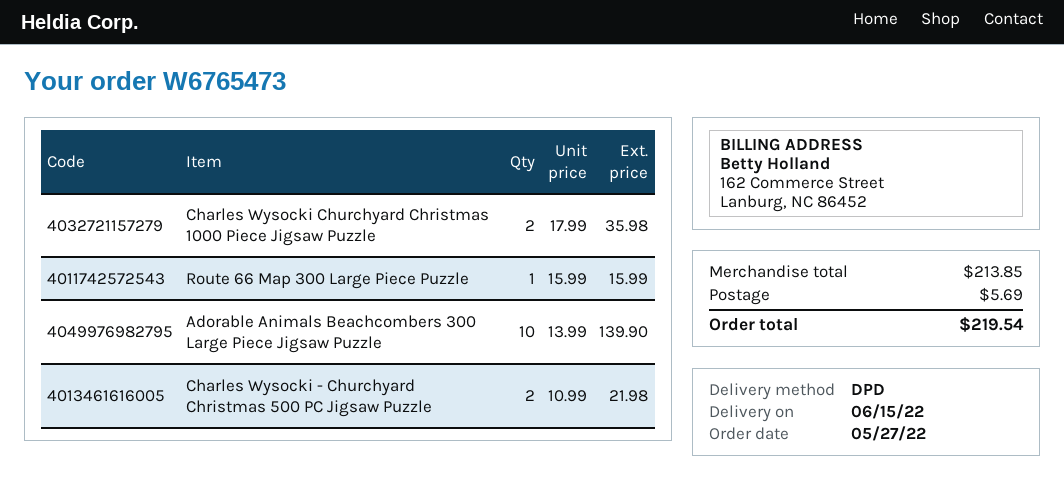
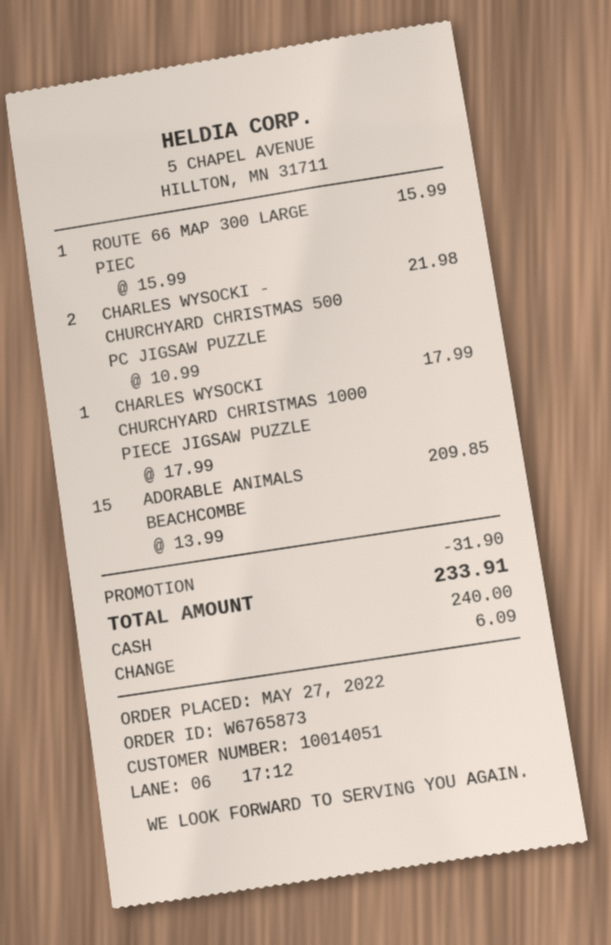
order number: W6765473 -> W6765873
Charles Wysocki Churchyard Christmas 1000 Piece Jigsaw Puzzle: 2 x 17.99 = 35.98 -> 1 x 17.99 = 17.99
Adorable Animals Beachcombers 300 Large Piece Jigsaw Puzzle: 10 x 13.99 = 139.90 -> 15 x 13.99 = 209.85
discount: none -> 31.90
shipping: 5.69 -> none
total: 219.54 -> 233.91

